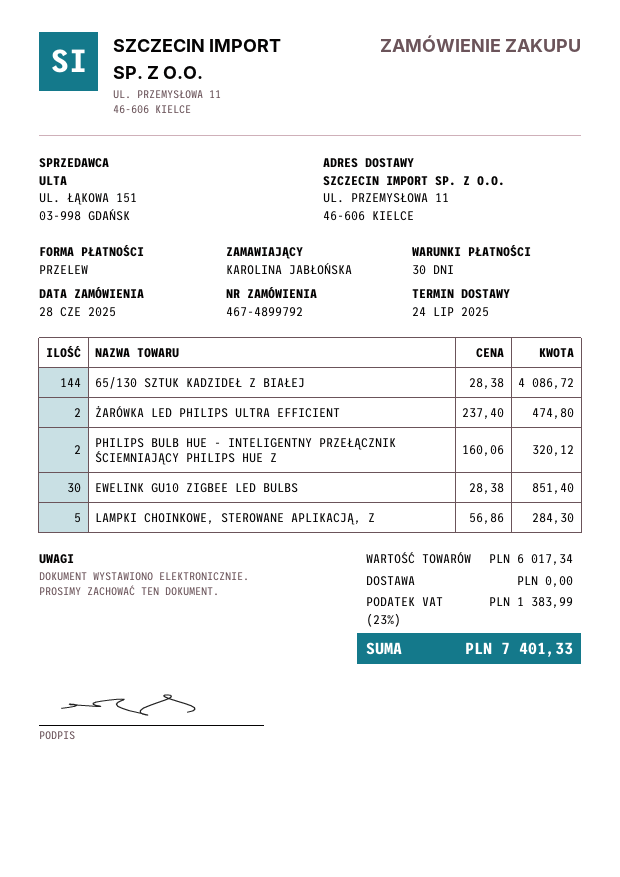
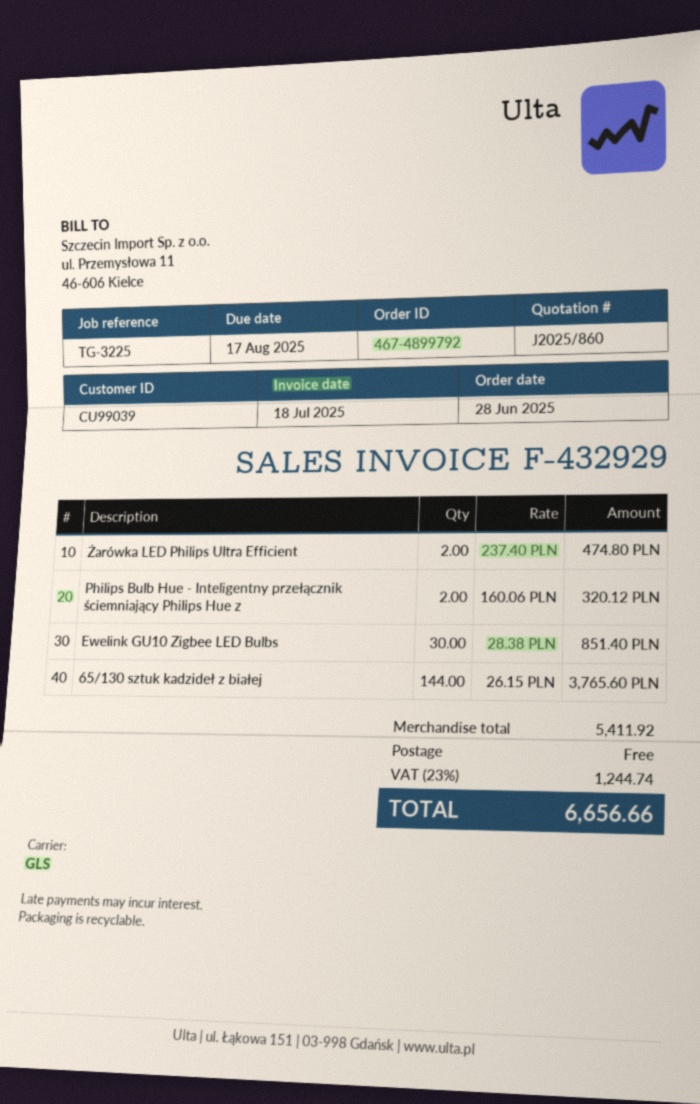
65/130 SZTUK KADZIDEŁ Z BIAŁEJ: 144 x 28.38 = 4086.72 -> 144 x 26.15 = 3765.60
LAMPKI CHOINKOWE, STEROWANE APLIKACJĄ, Z: 5 x 56.86 = 284.30 -> none
subtotal: 6017.34 -> 5411.92
tax: 23% = 1383.99 -> 23% = 1244.74
total: 7401.33 -> 6656.66

